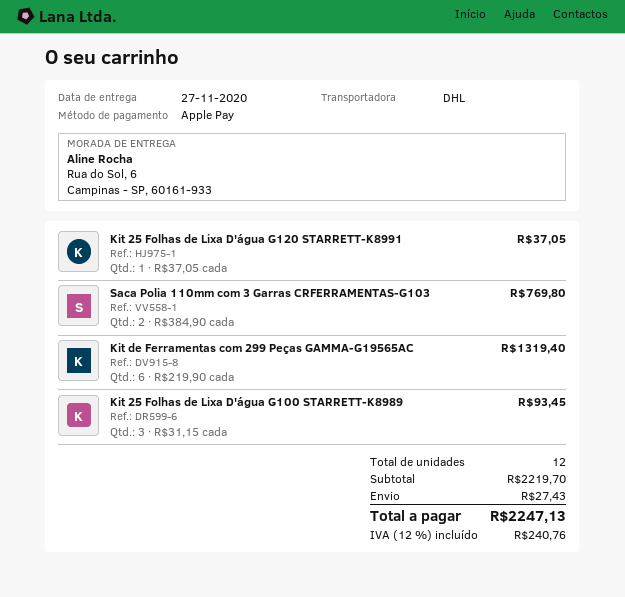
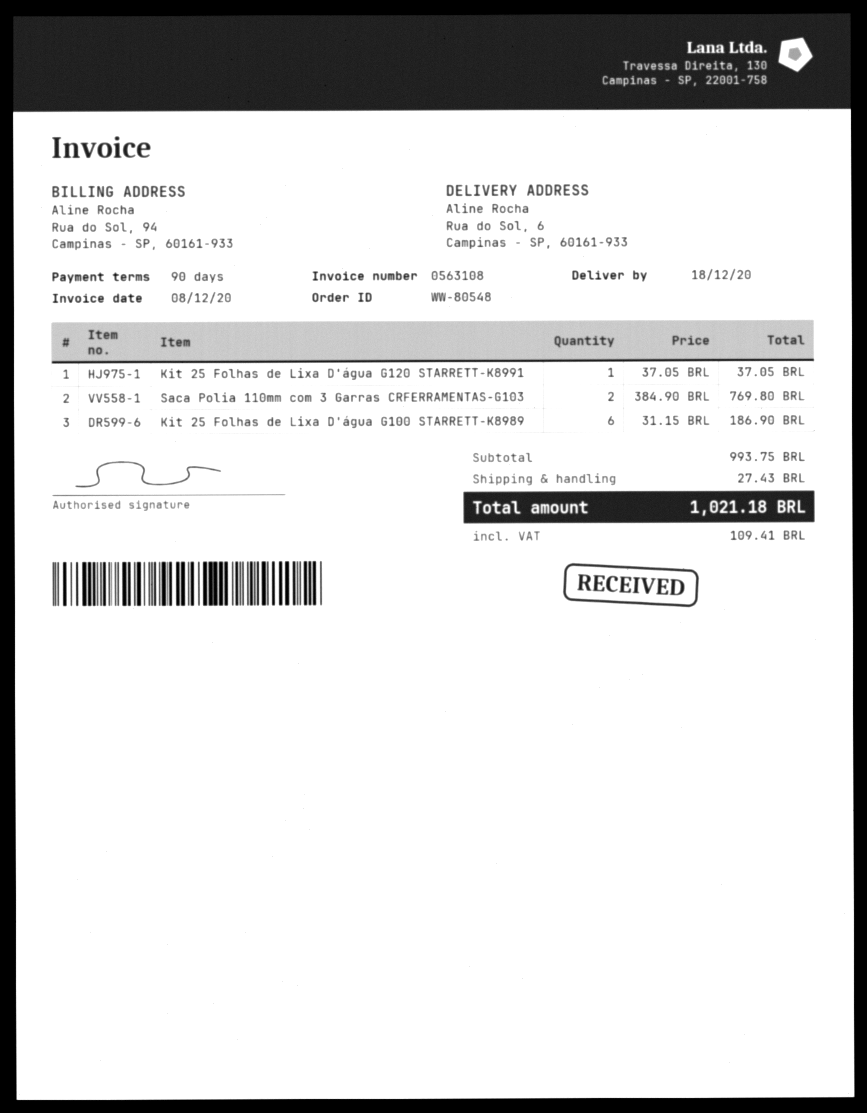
delivery date: 2020-11-27 -> 2020-12-18
Kit de Ferramentas com 299 Peças GAMMA-G19565AC: 6 x 219.90 = 1319.40 -> none
Kit 25 Folhas de Lixa D'água G100 STARRETT-K8989: 3 x 31.15 = 93.45 -> 6 x 31.15 = 186.90
subtotal: 2219.70 -> 993.75
tax: 240.76 -> 109.41
total: 2247.13 -> 1021.18

